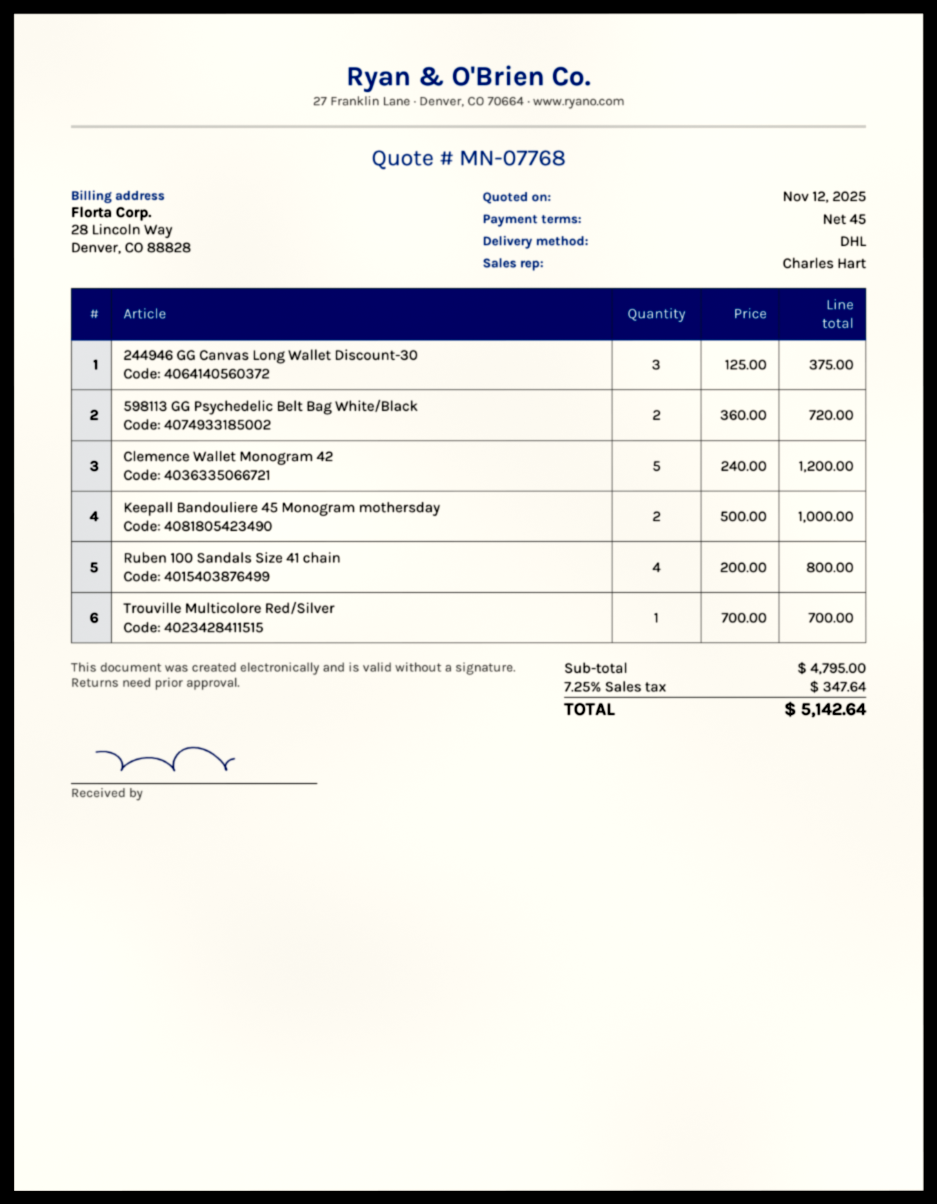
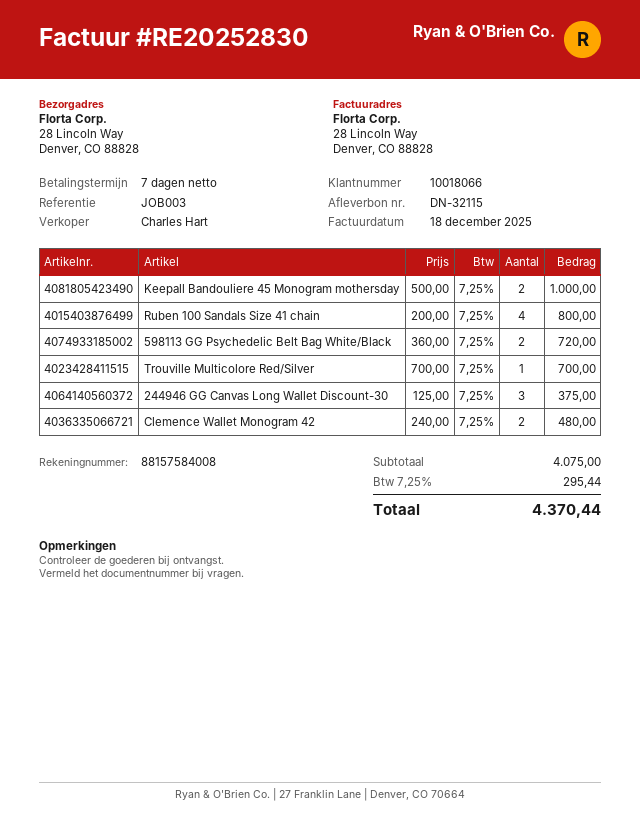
payment terms: 45 days -> 7 days
Clemence Wallet Monogram 42: 5 x 240.00 = 1200.00 -> 2 x 240.00 = 480.00
subtotal: 4795.00 -> 4075.00
tax: 7.25% = 347.64 -> 7.25% = 295.44
total: 5142.64 -> 4370.44

